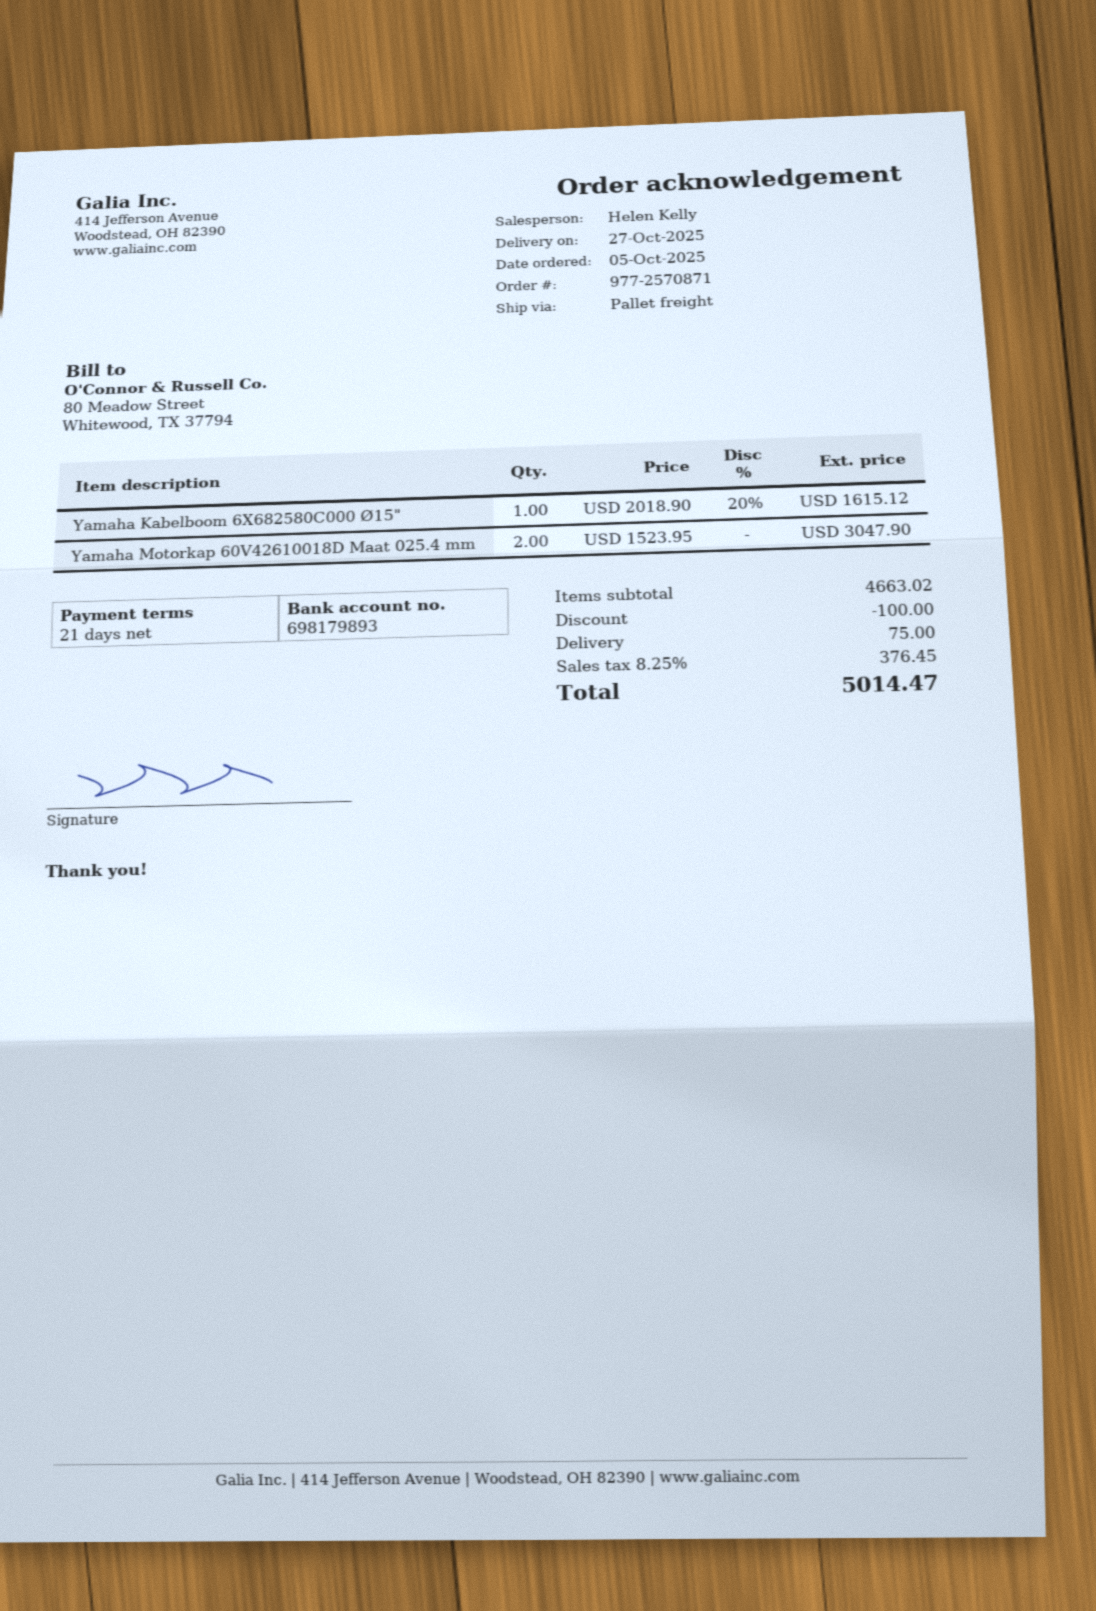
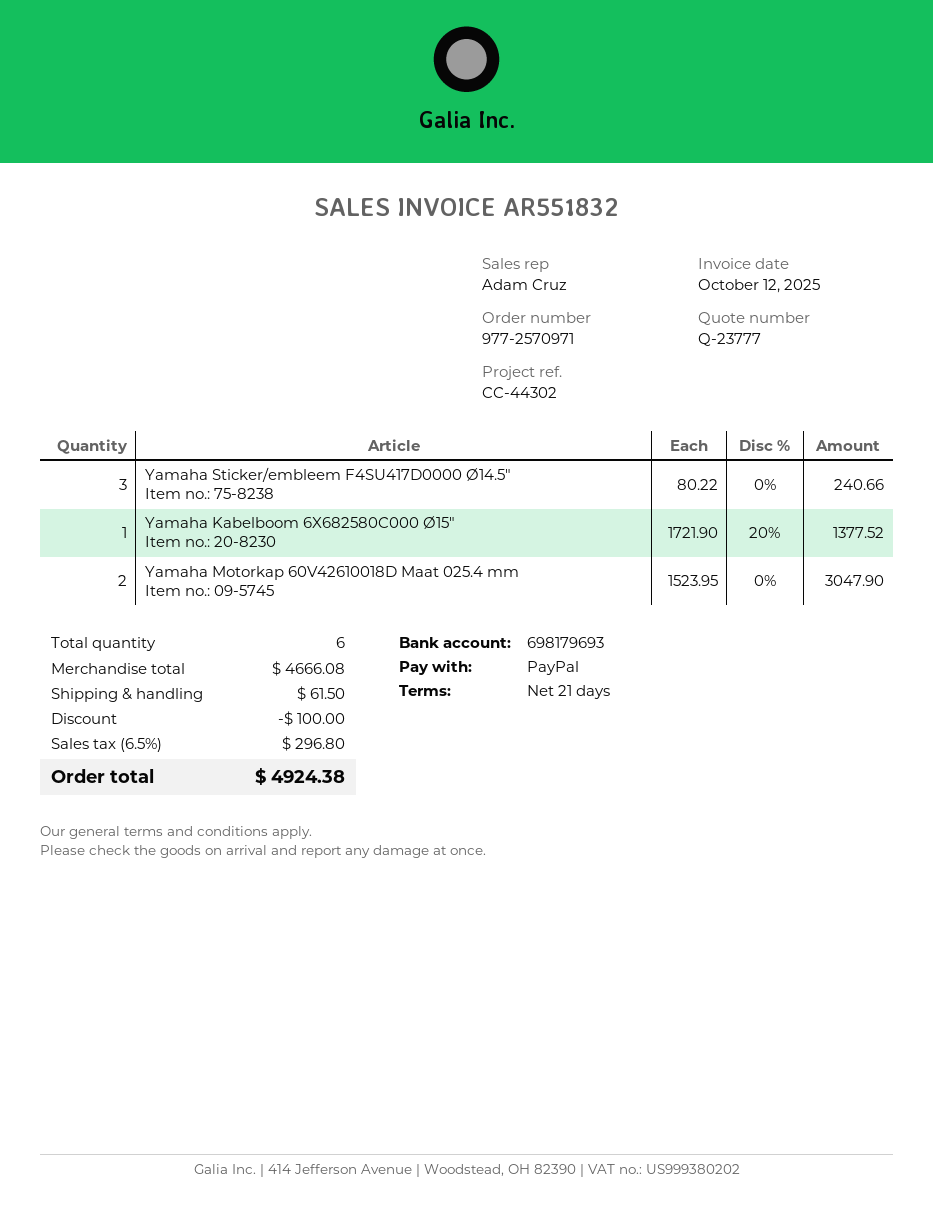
order number: 977-2570871 -> 977-2570971
sales rep: Helen Kelly -> Adam Cruz
bank account: 698179893 -> 698179693
Yamaha Kabelboom 6X682580C000 Ø15": 1 x 2018.90 - 20% = 1615.12 -> 1 x 1721.90 - 20% = 1377.52
Yamaha Sticker/embleem F4SU417D0000 Ø14.5": none -> 3 x 80.22 = 240.66
subtotal: 4663.02 -> 4666.08
shipping: 75.00 -> 61.50
tax: 8.25% = 376.45 -> 6.5% = 296.80
total: 5014.47 -> 4924.38

